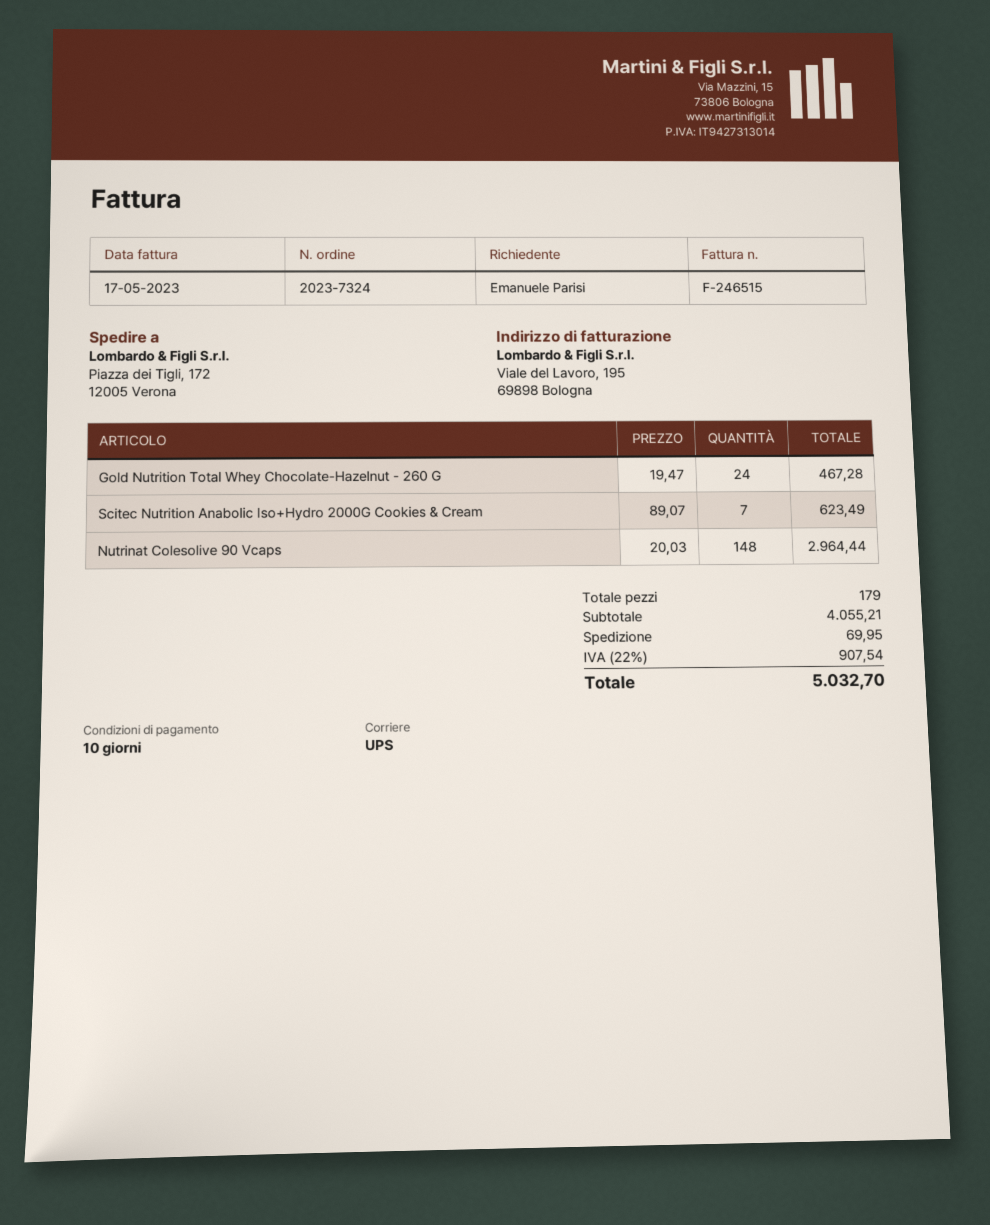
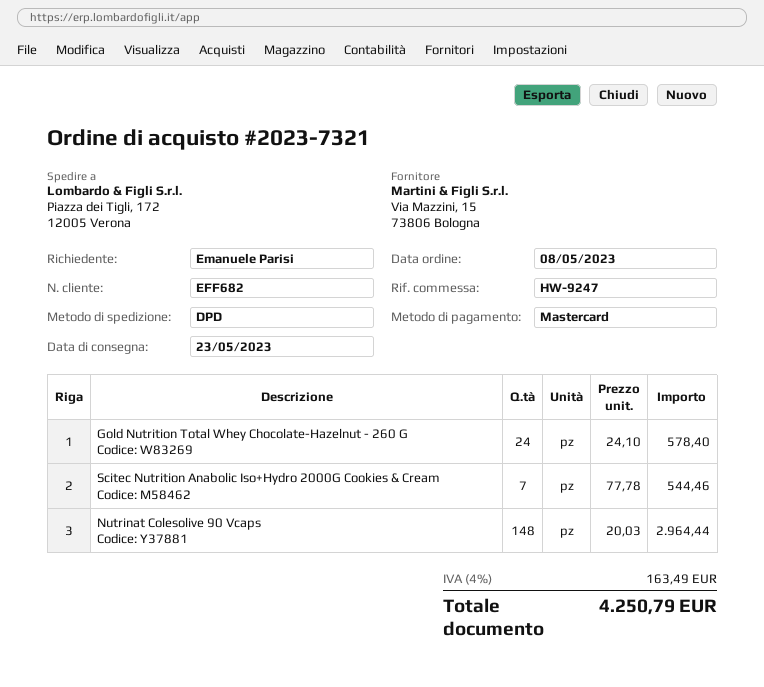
order number: 2023-7324 -> 2023-7321
shipping method: UPS -> DPD
Gold Nutrition Total Whey Chocolate-Hazelnut - 260 G: 24 x 19.47 = 467.28 -> 24 x 24.10 = 578.40
Scitec Nutrition Anabolic Iso+Hydro 2000G Cookies & Cream: 7 x 89.07 = 623.49 -> 7 x 77.78 = 544.46
shipping: 69.95 -> none
tax: 22% = 907.54 -> 4% = 163.49
total: 5032.70 -> 4250.79

